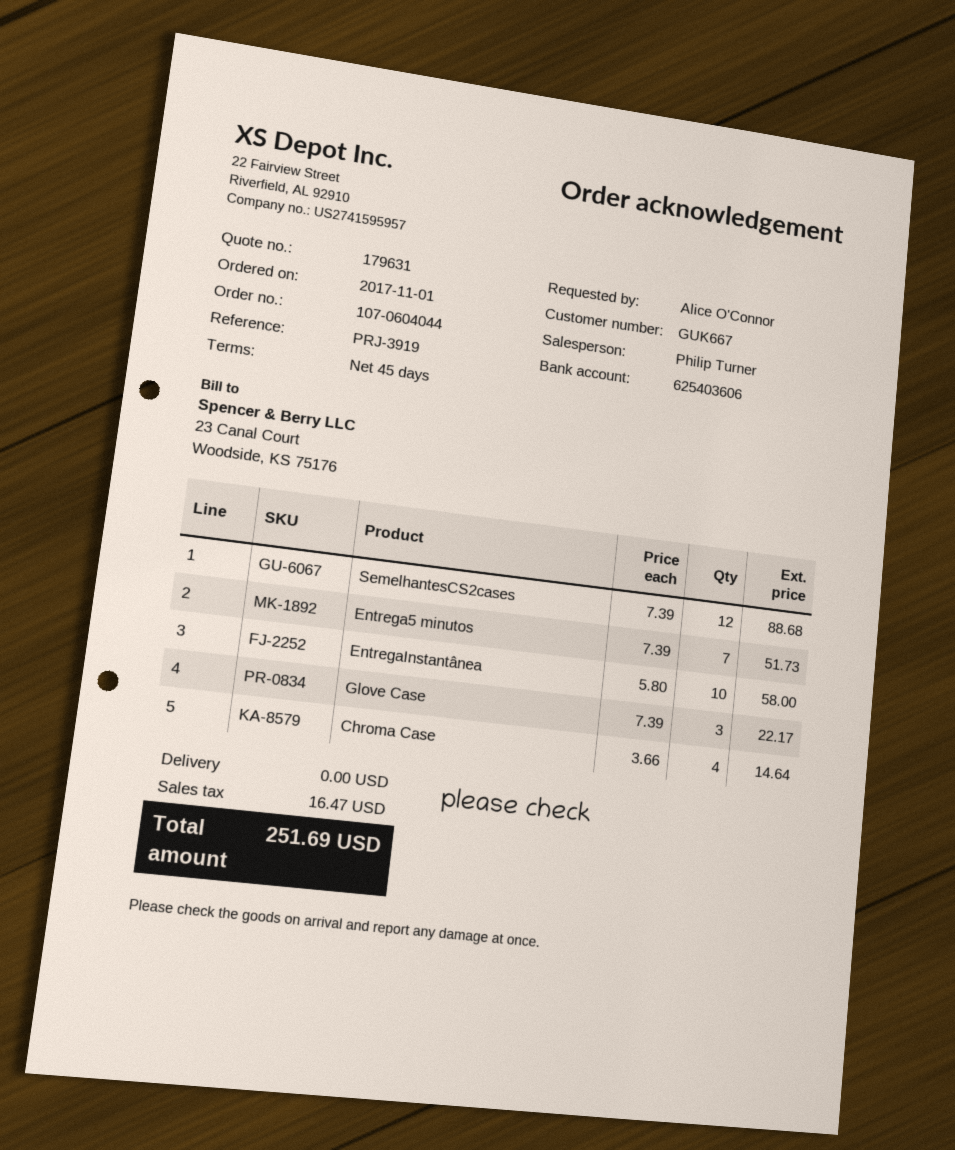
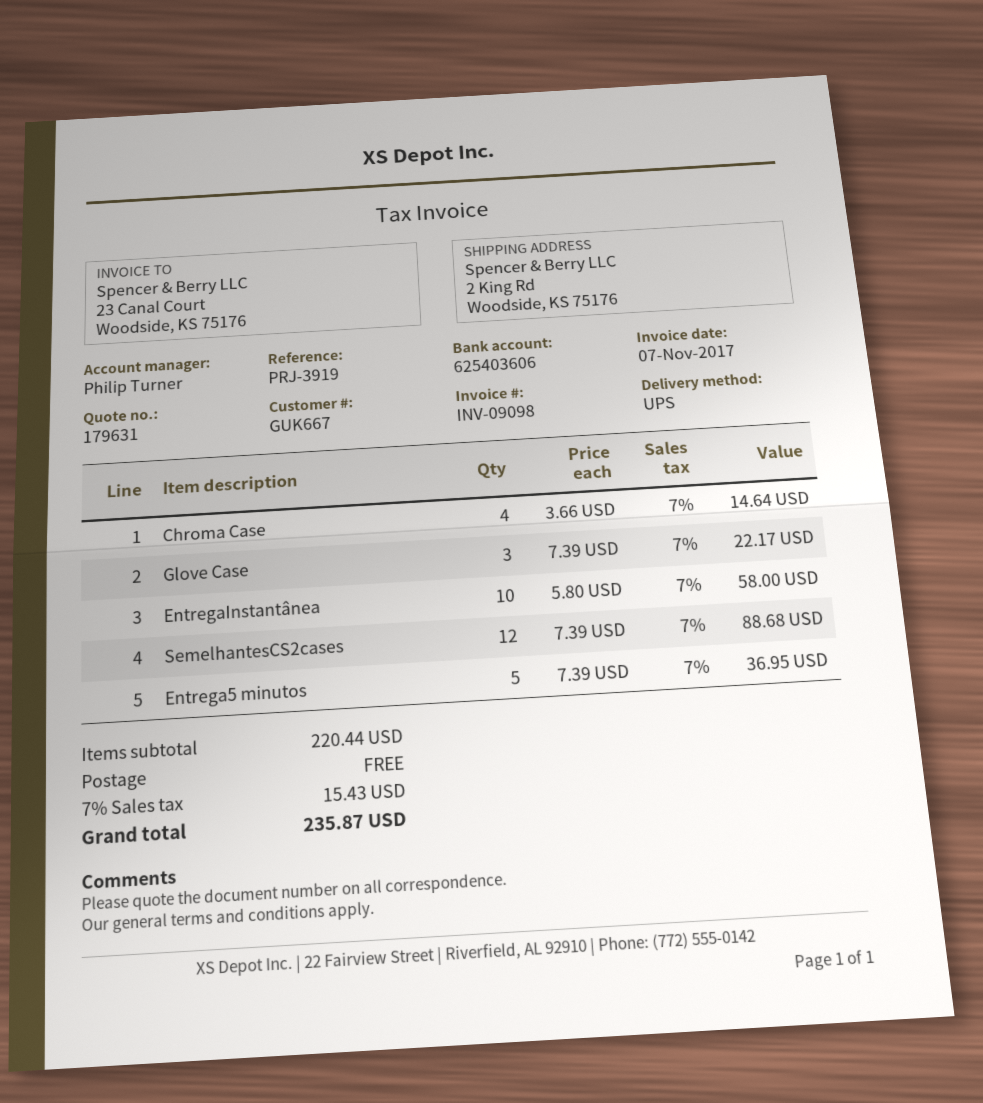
Entrega5 minutos: 7 x 7.39 = 51.73 -> 5 x 7.39 = 36.95
tax: 16.47 -> 15.43
total: 251.69 -> 235.87

